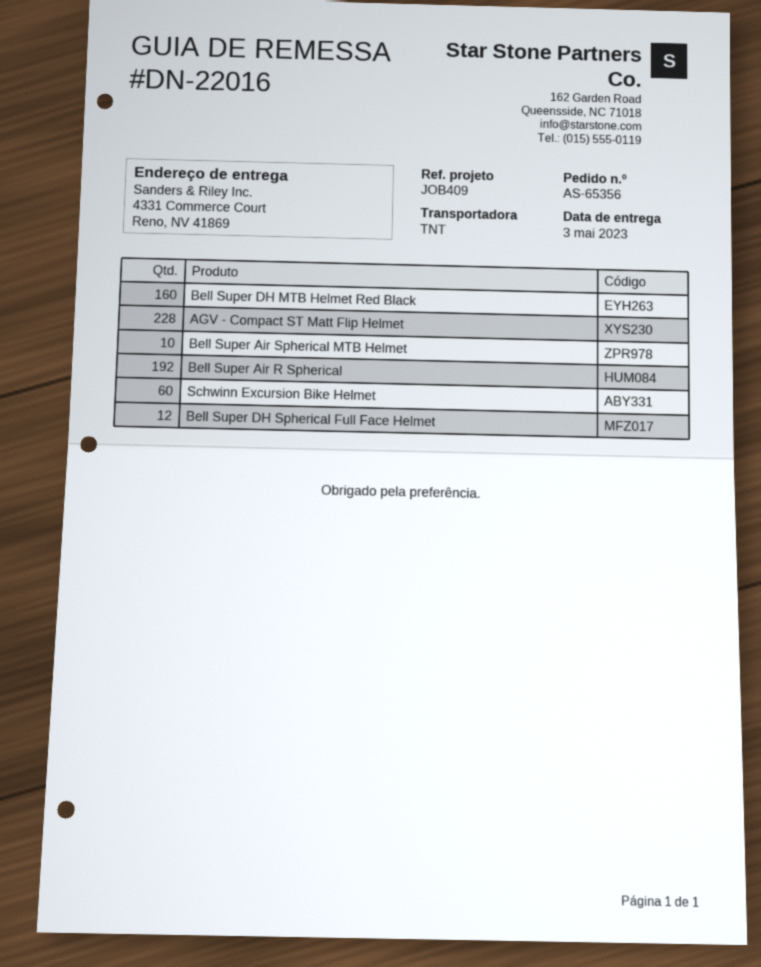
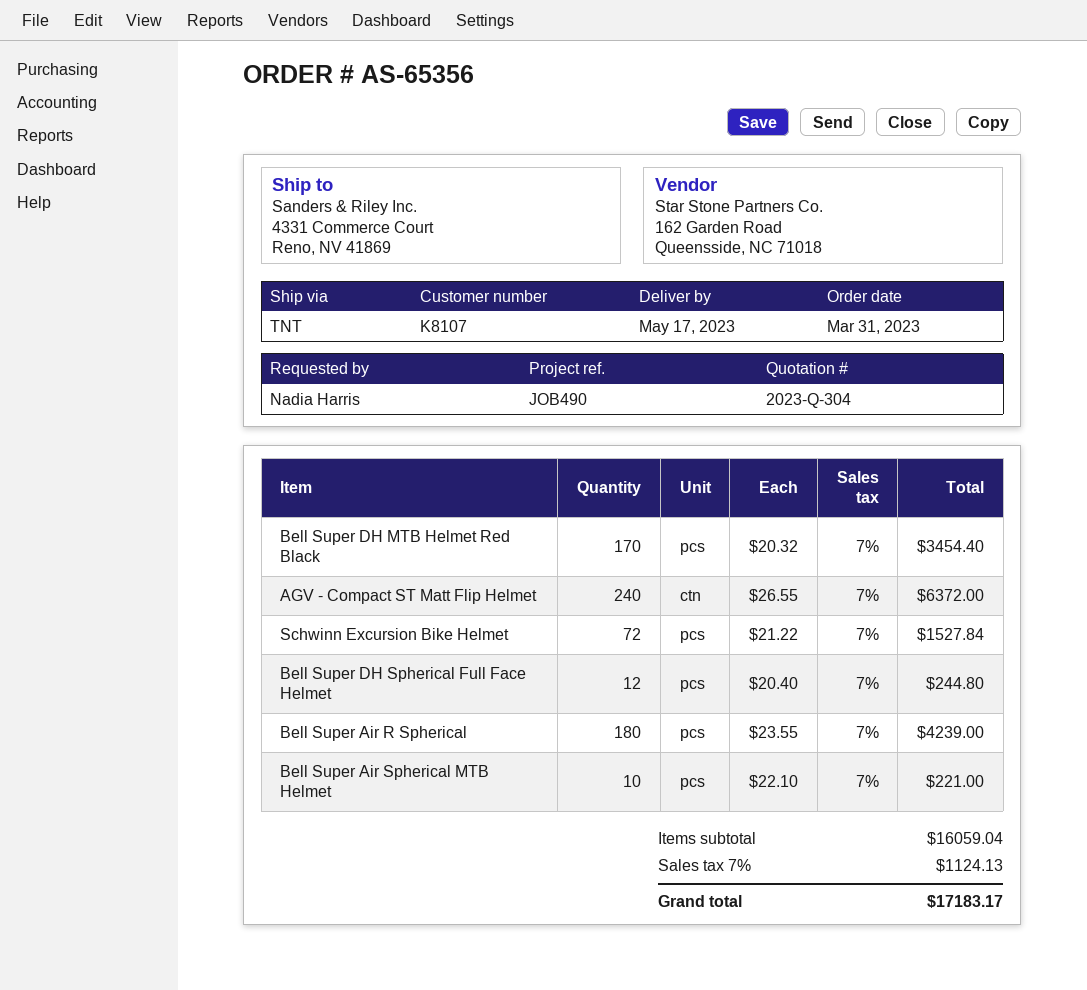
delivery date: 2023-05-03 -> 2023-05-17
reference: JOB409 -> JOB490
Bell Super DH MTB Helmet Red Black: 160 -> 170
AGV - Compact ST Matt Flip Helmet: 228 -> 240
Bell Super Air R Spherical: 192 -> 180
Schwinn Excursion Bike Helmet: 60 -> 72

